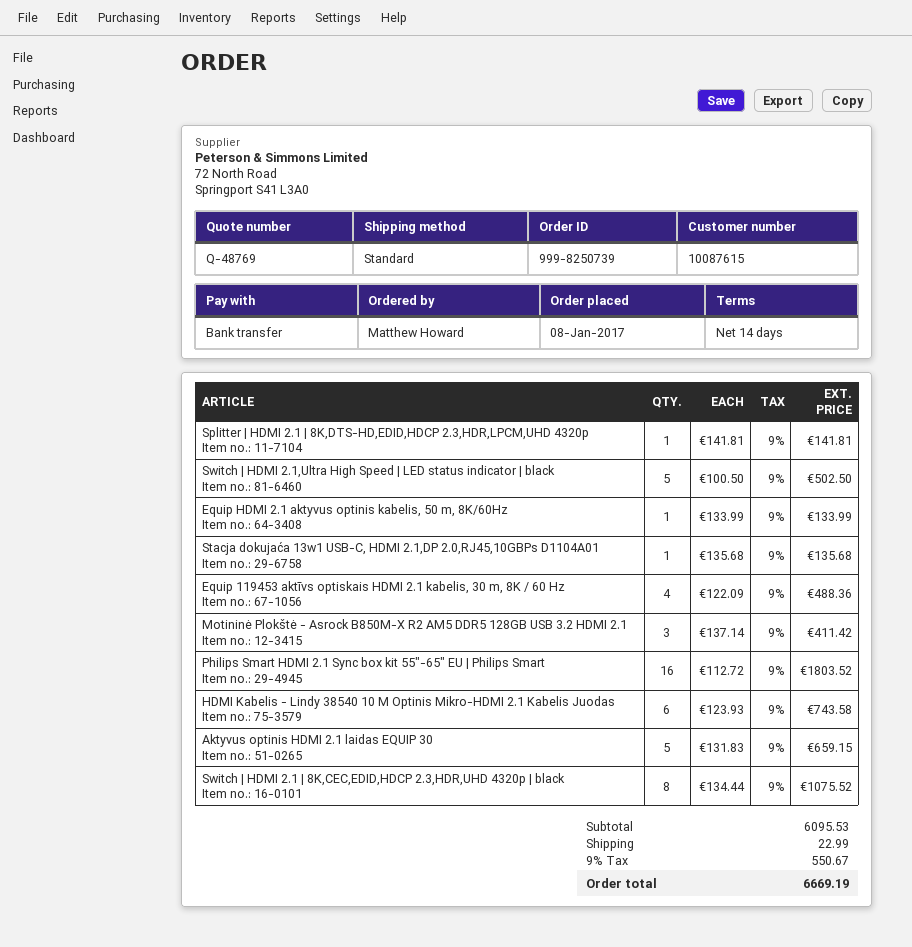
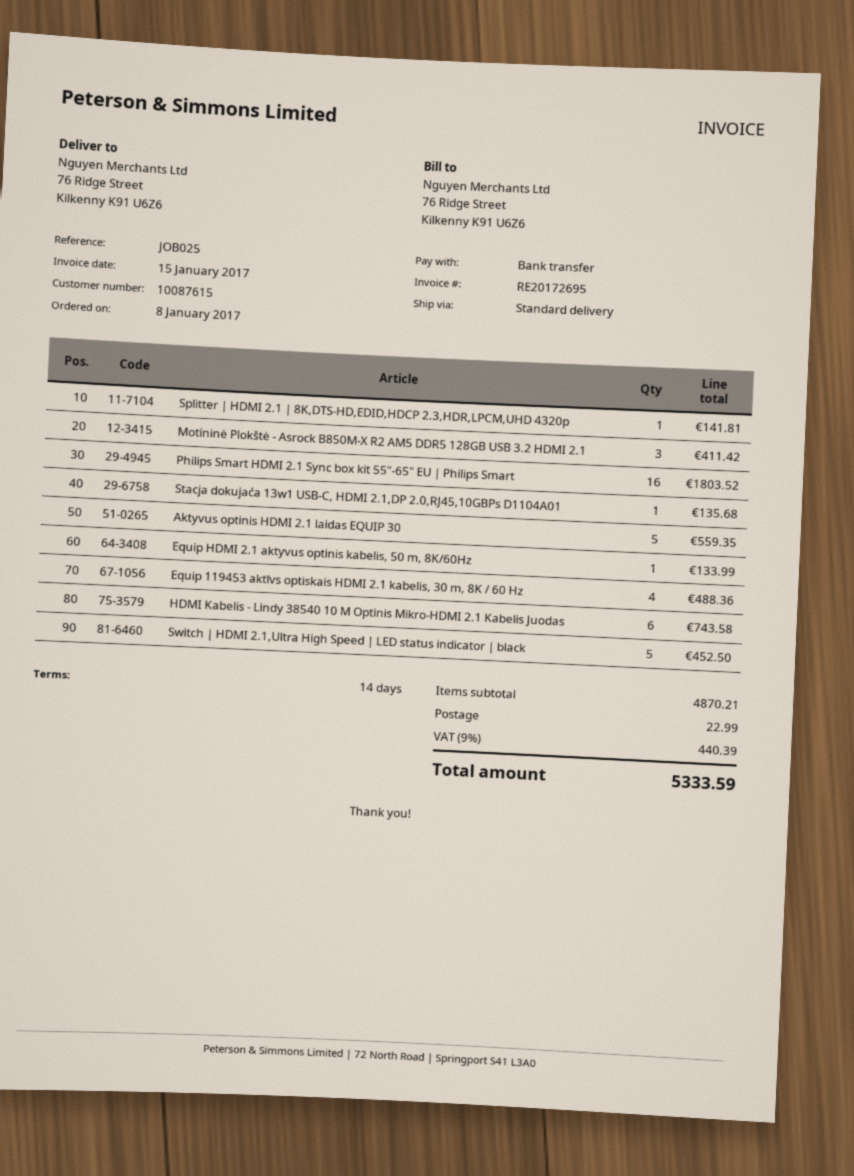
Switch | HDMI 2.1,Ultra High Speed | LED status indicator | black: 5 for 502.50 -> 5 for 452.50
Aktyvus optinis HDMI 2.1 laidas EQUIP 30: 5 for 659.15 -> 5 for 559.35
Switch | HDMI 2.1 | 8K,CEC,EDID,HDCP 2.3,HDR,UHD 4320p | black: 8 for 1075.52 -> none
subtotal: 6095.53 -> 4870.21
tax: 9% = 550.67 -> 9% = 440.39
total: 6669.19 -> 5333.59

